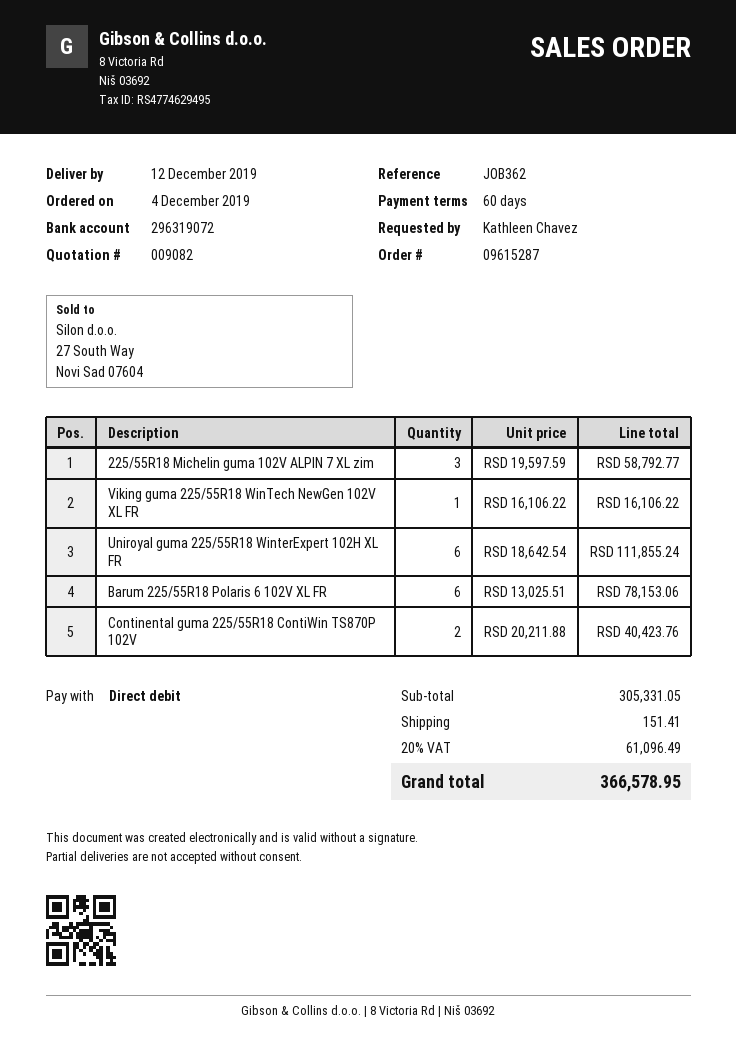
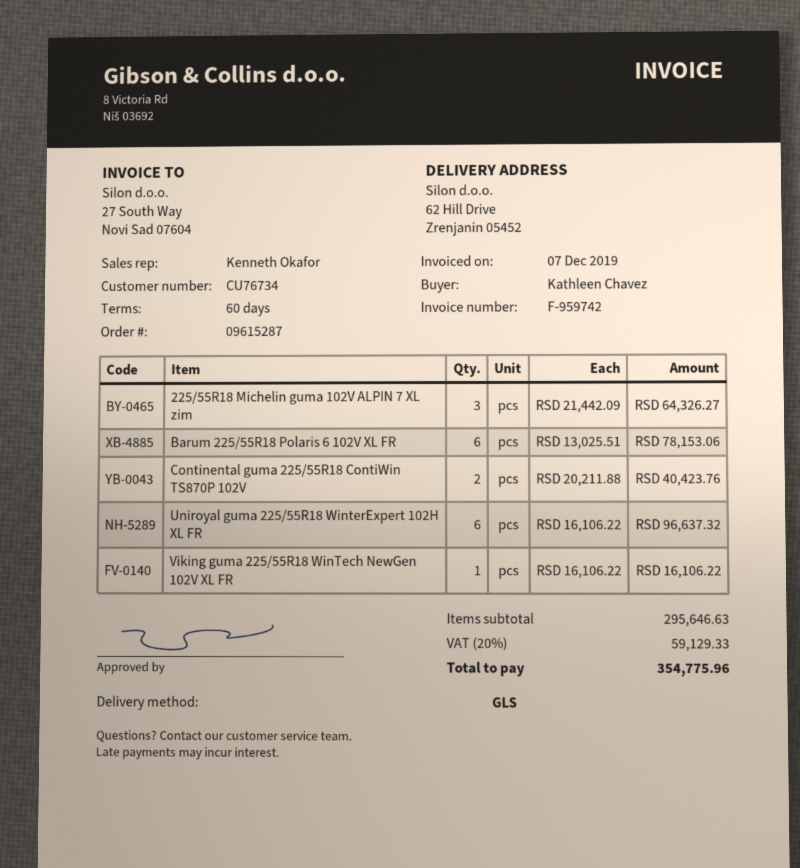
225/55R18 Michelin guma 102V ALPIN 7 XL zim: 3 x 19597.59 = 58792.77 -> 3 x 21442.09 = 64326.27
Uniroyal guma 225/55R18 WinterExpert 102H XL FR: 6 x 18642.54 = 111855.24 -> 6 x 16106.22 = 96637.32
subtotal: 305331.05 -> 295646.63
shipping: 151.41 -> none
tax: 20% = 61096.49 -> 20% = 59129.33
total: 366578.95 -> 354775.96

